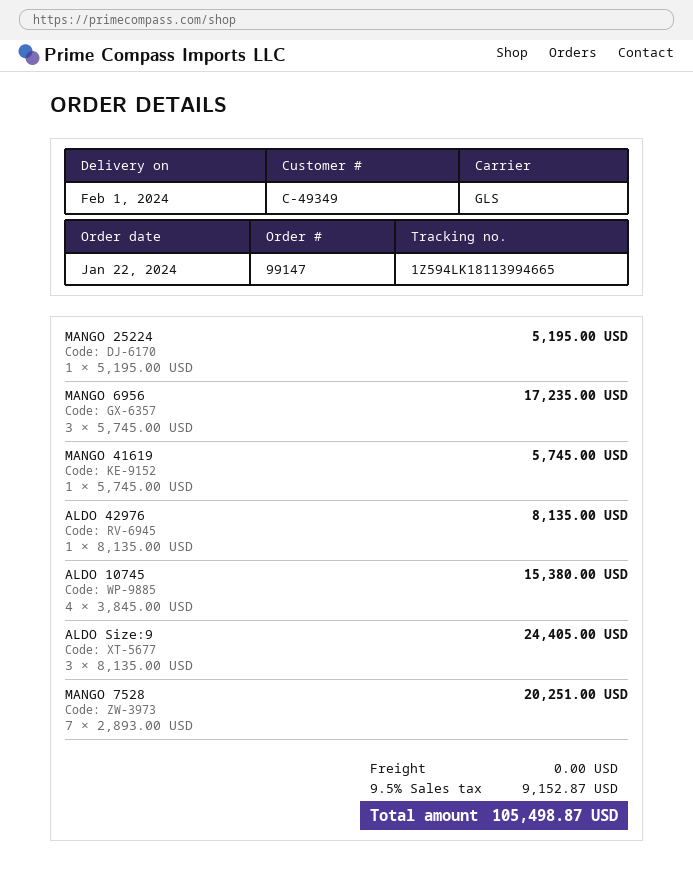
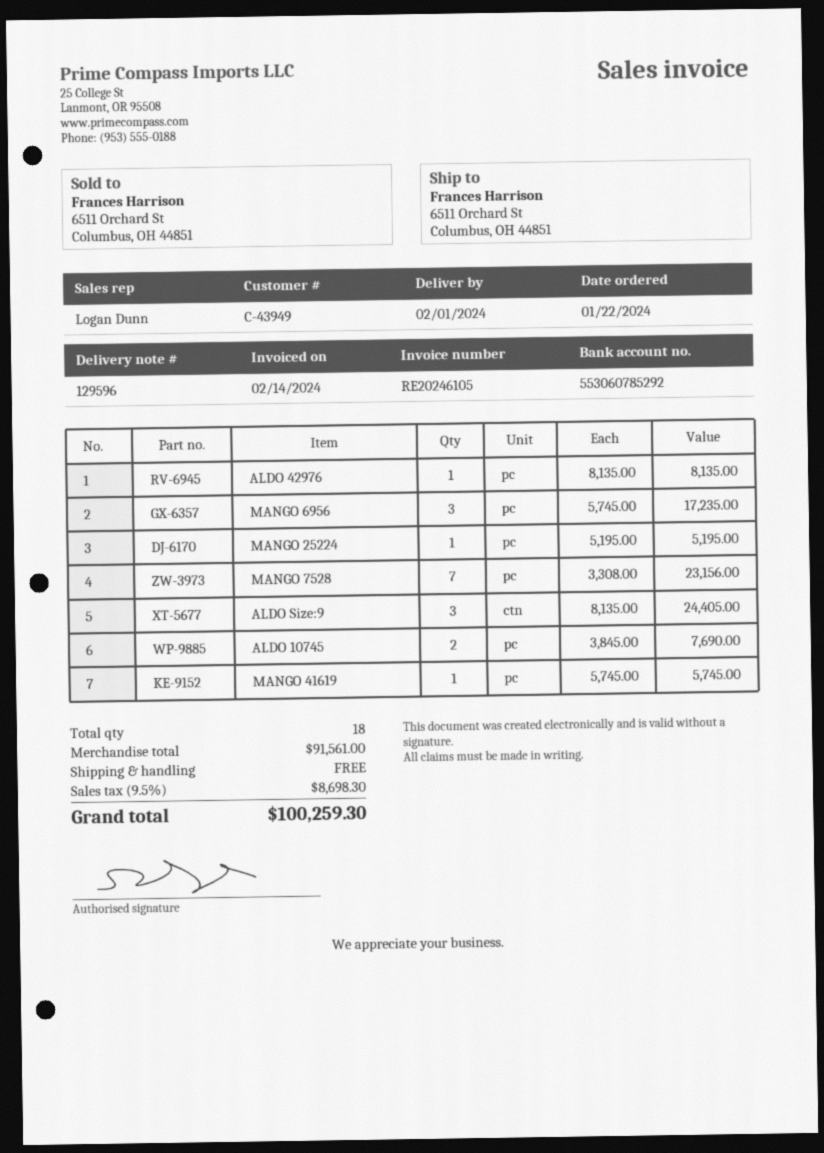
customer number: C-49349 -> C-43949
ALDO 10745: 4 x 3845.00 = 15380.00 -> 2 x 3845.00 = 7690.00
MANGO 7528: 7 x 2893.00 = 20251.00 -> 7 x 3308.00 = 23156.00
tax: 9.5% = 9152.87 -> 9.5% = 8698.30
total: 105498.87 -> 100259.30

